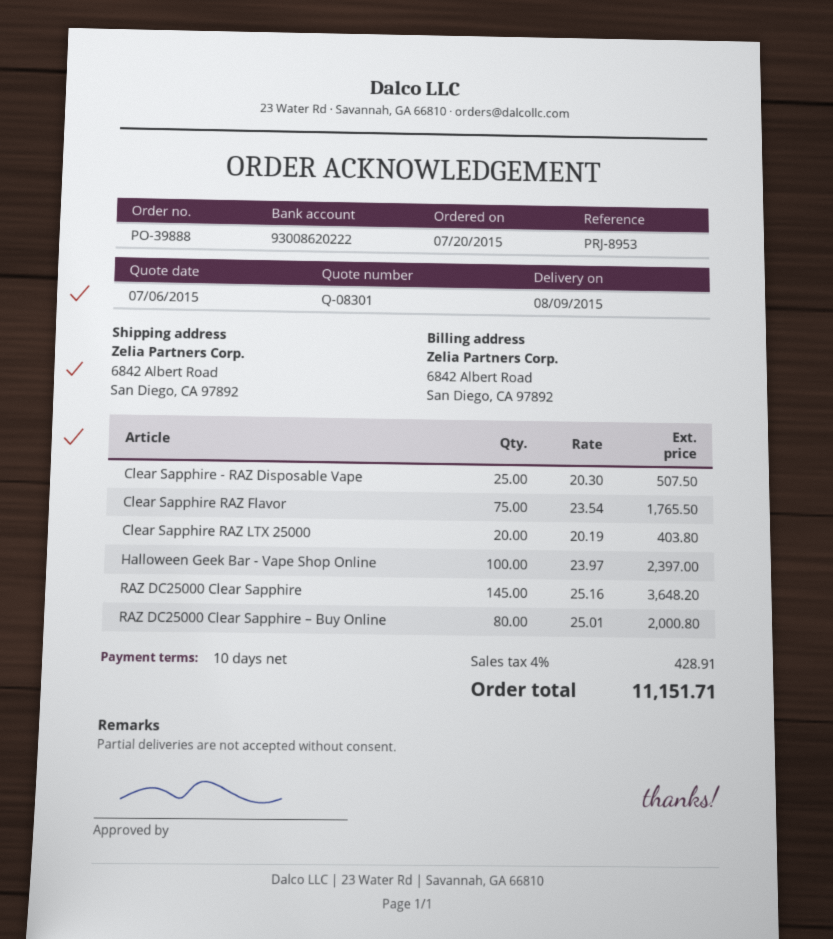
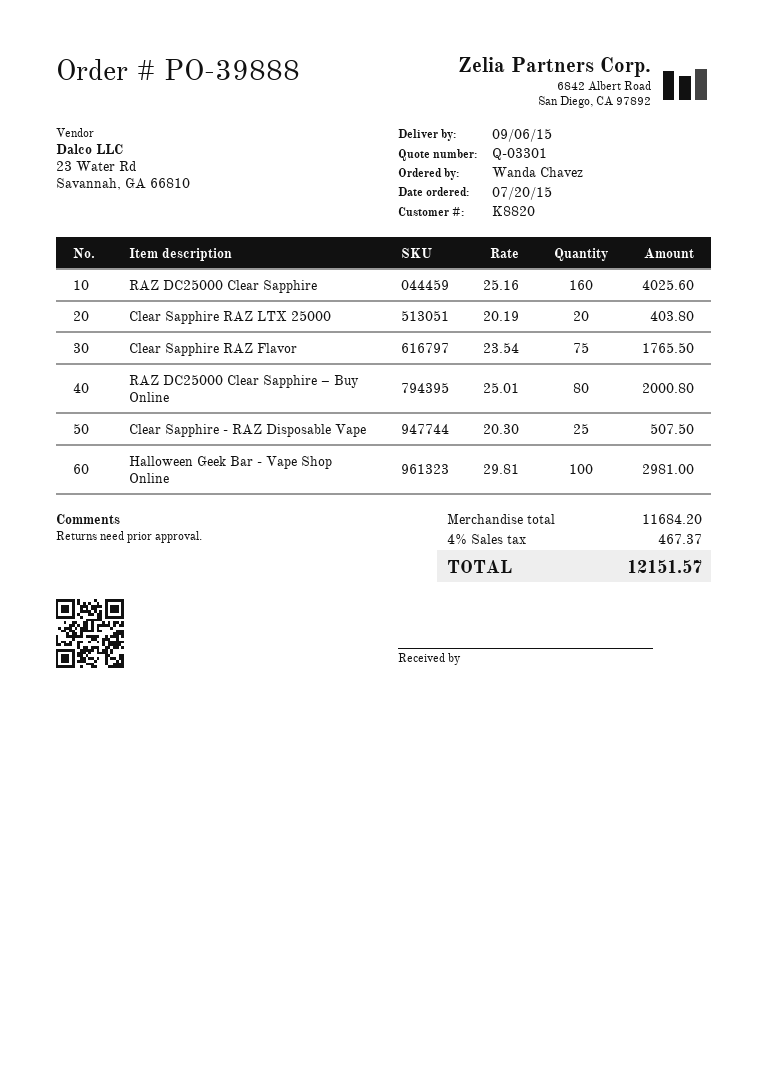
quote number: Q-08301 -> Q-03301
delivery date: 2015-08-09 -> 2015-09-06
Halloween Geek Bar - Vape Shop Online: 100 x 23.97 = 2397.00 -> 100 x 29.81 = 2981.00
RAZ DC25000 Clear Sapphire: 145 x 25.16 = 3648.20 -> 160 x 25.16 = 4025.60
tax: 4% = 428.91 -> 4% = 467.37
total: 11151.71 -> 12151.57

